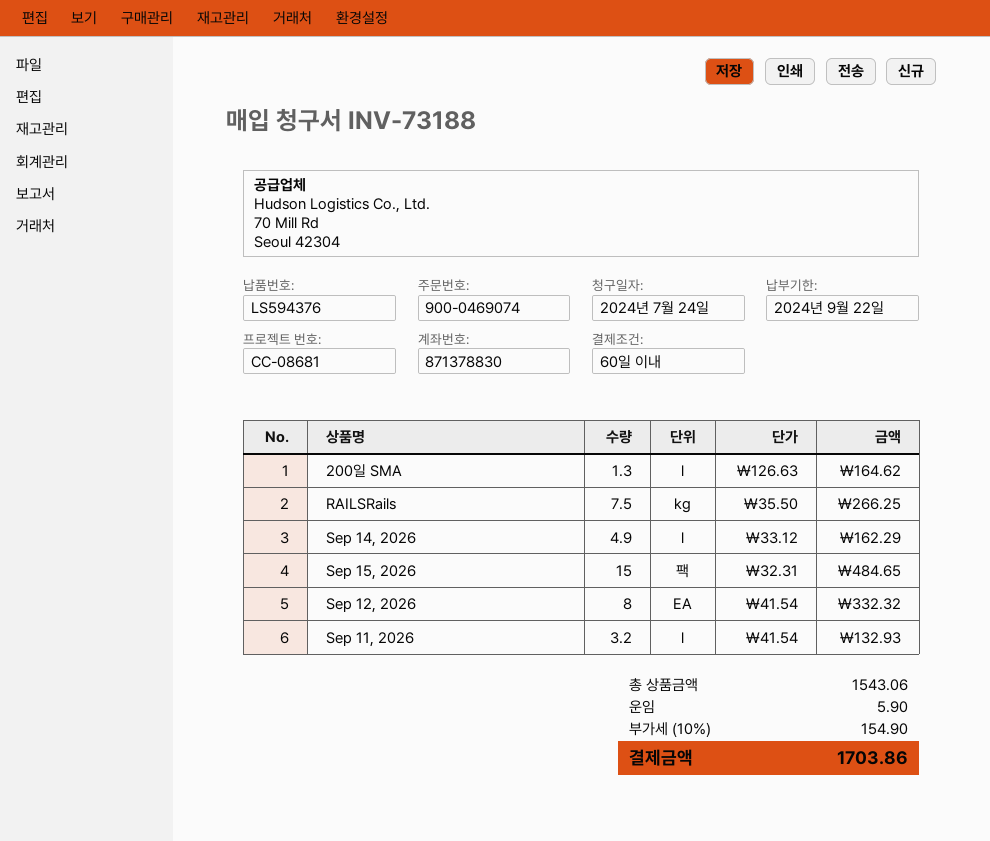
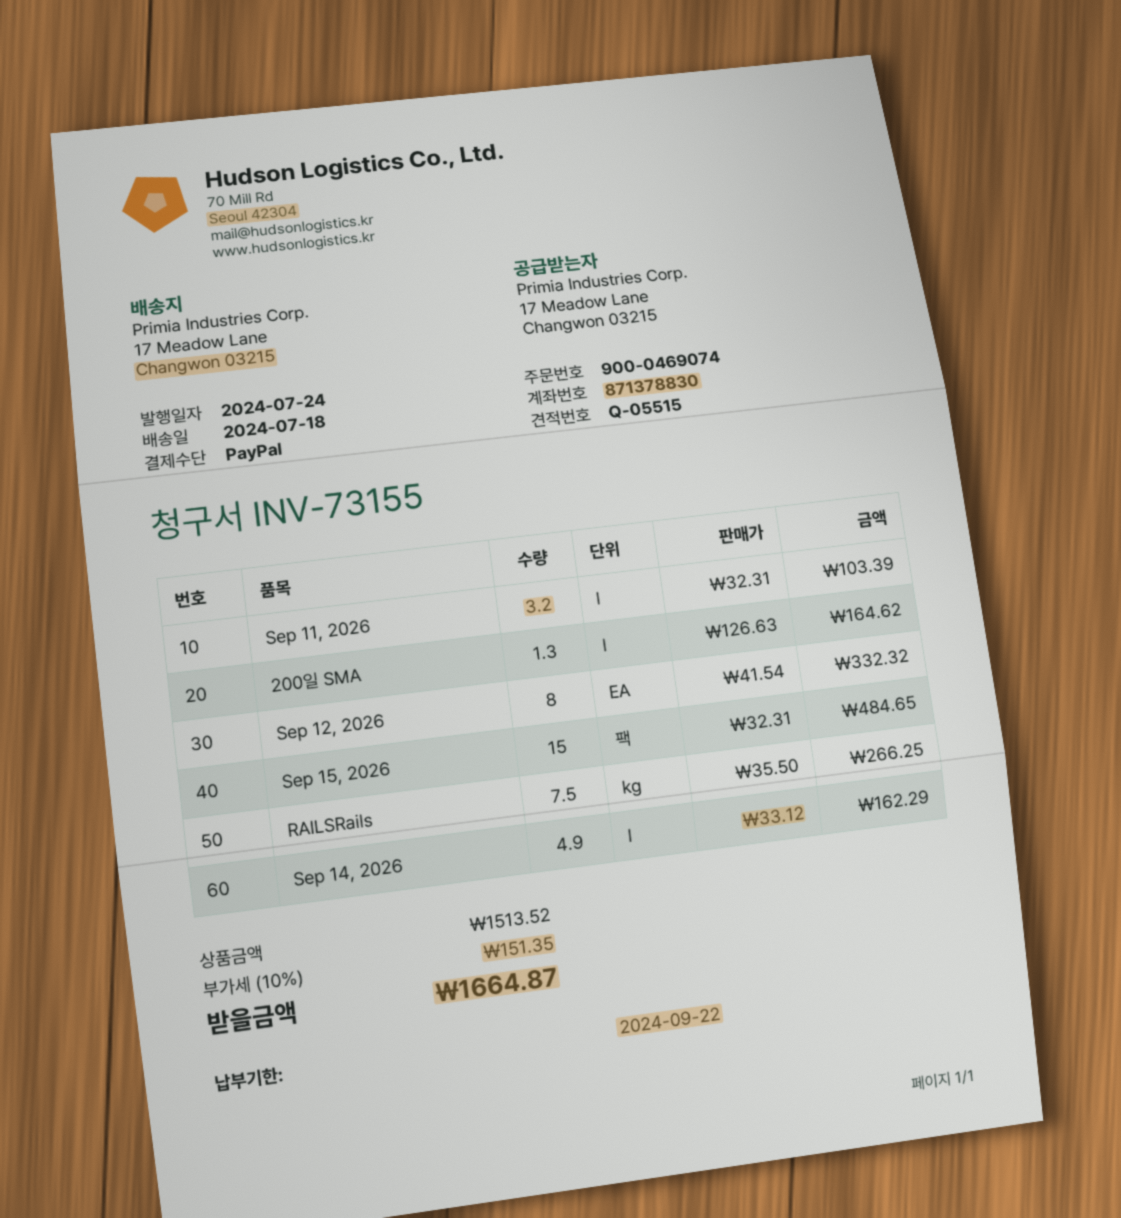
invoice number: INV-73188 -> INV-73155
Sep 11, 2026: 3.2 x 41.54 = 132.93 -> 3.2 x 32.31 = 103.39
subtotal: 1543.06 -> 1513.52
shipping: 5.90 -> none
tax: 10% = 154.90 -> 10% = 151.35
total: 1703.86 -> 1664.87

